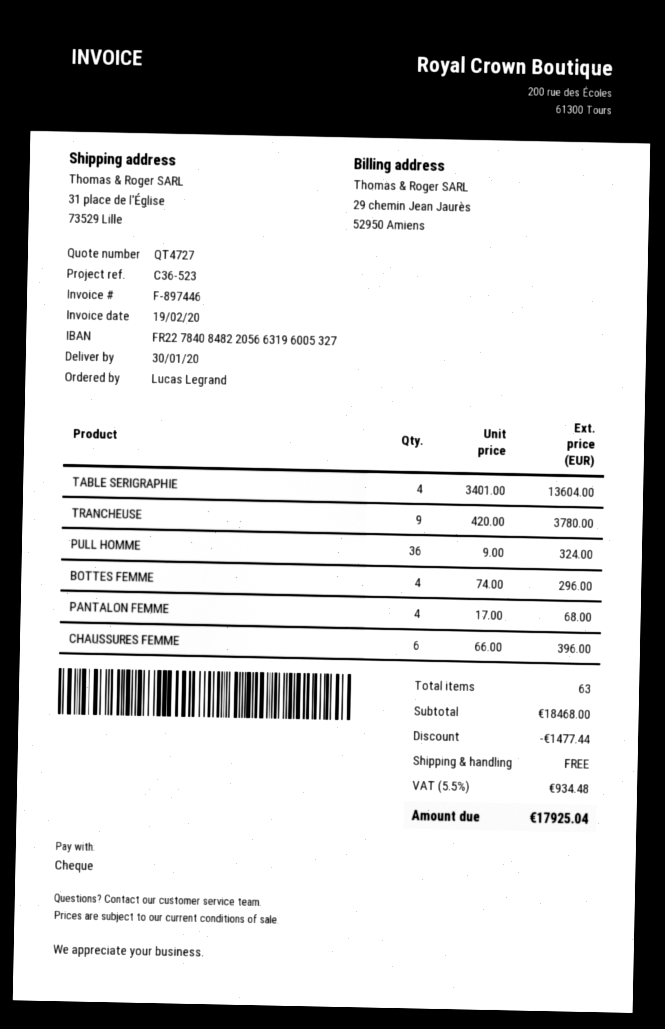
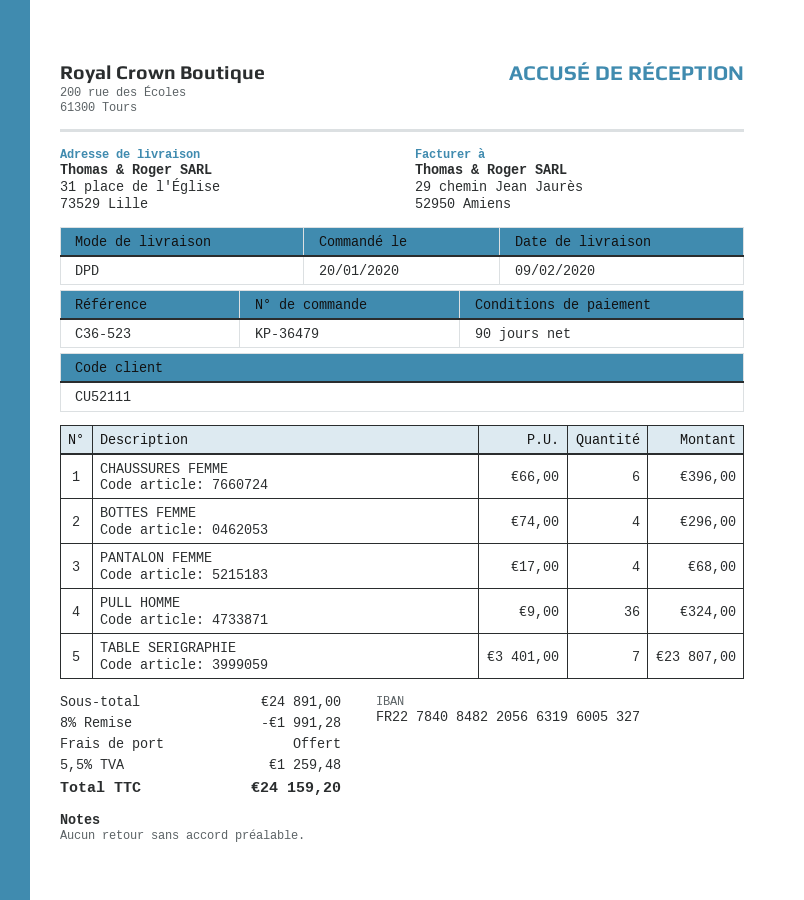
delivery date: 2020-01-30 -> 2020-02-09
TABLE SERIGRAPHIE: 4 x 3401.00 = 13604.00 -> 7 x 3401.00 = 23807.00
TRANCHEUSE: 9 x 420.00 = 3780.00 -> none
subtotal: 18468.00 -> 24891.00
discount: 1477.44 -> 1991.28
tax: 5.5% = 934.48 -> 5.5% = 1259.48
total: 17925.04 -> 24159.20

